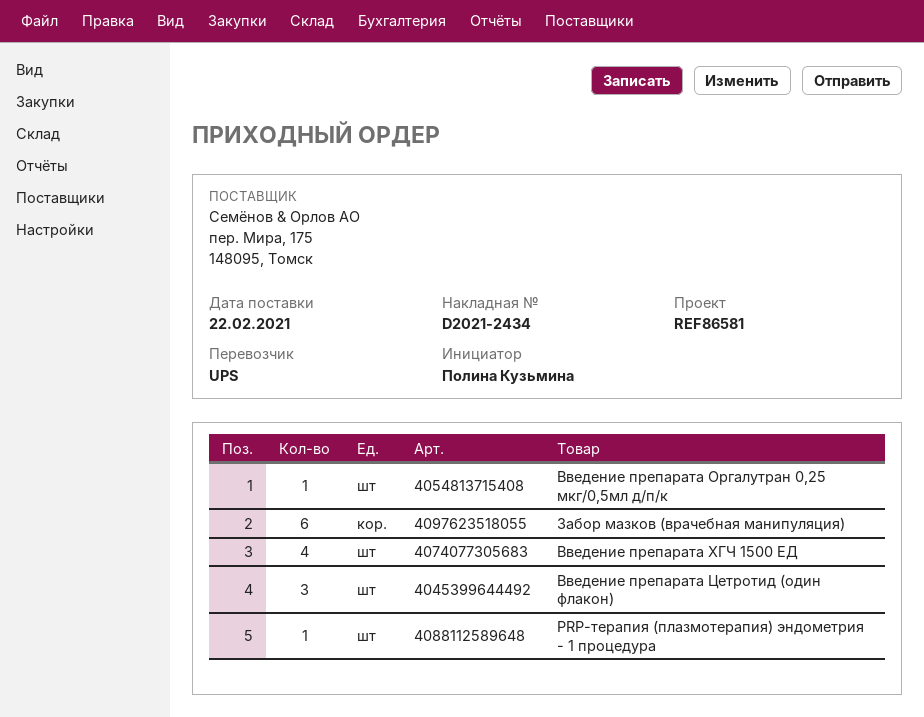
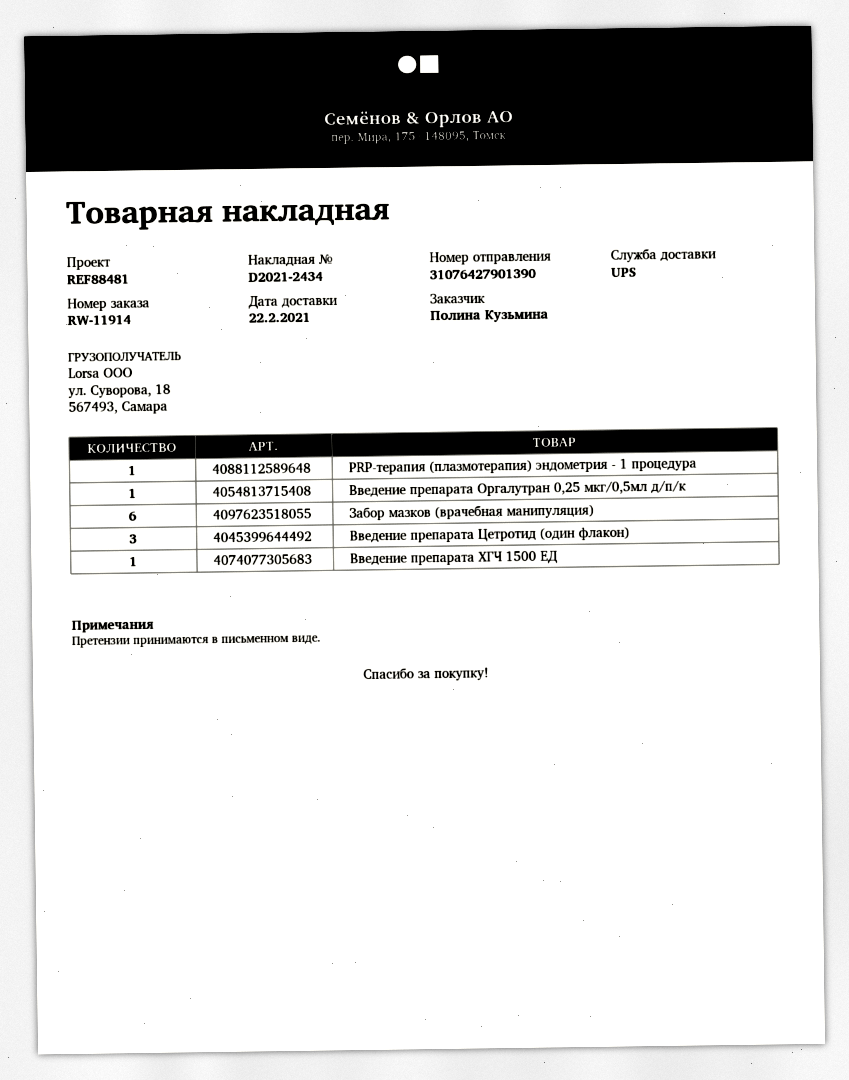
reference: REF86581 -> REF88481
Введение препарата ХГЧ 1500 ЕД: 4 -> 1

